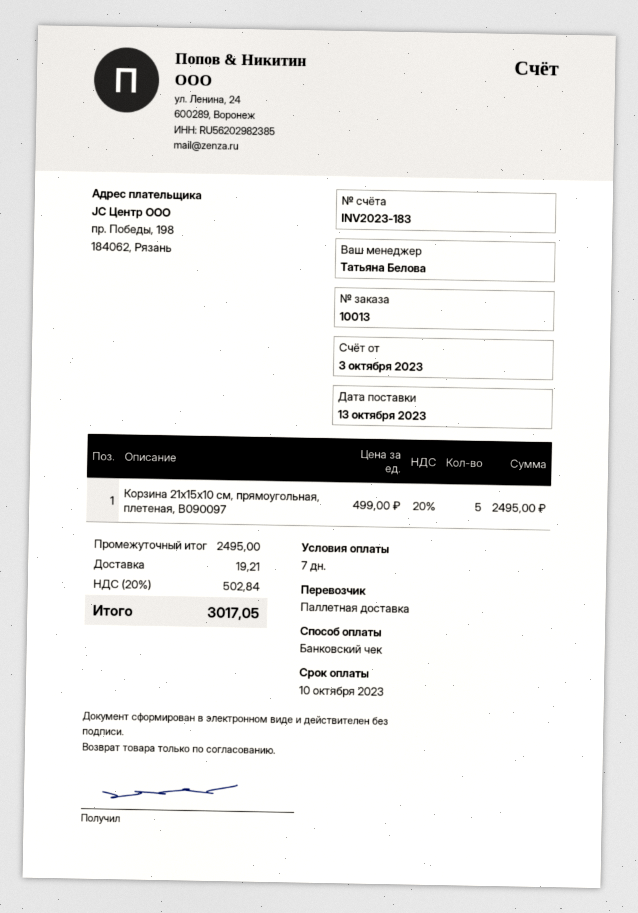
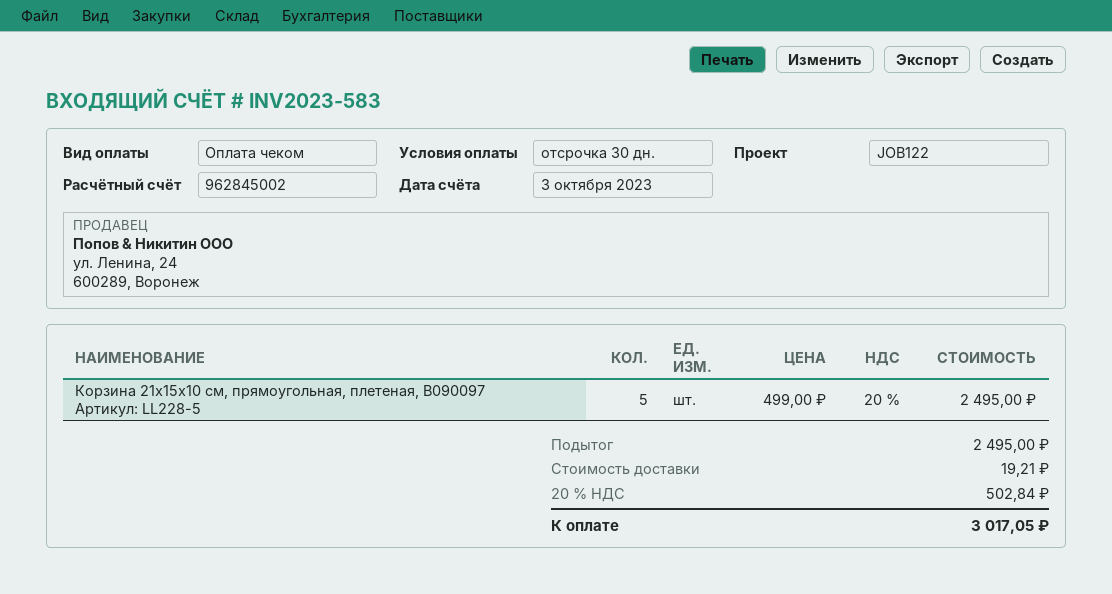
invoice number: INV2023-183 -> INV2023-583
payment terms: 7 days -> 30 days

